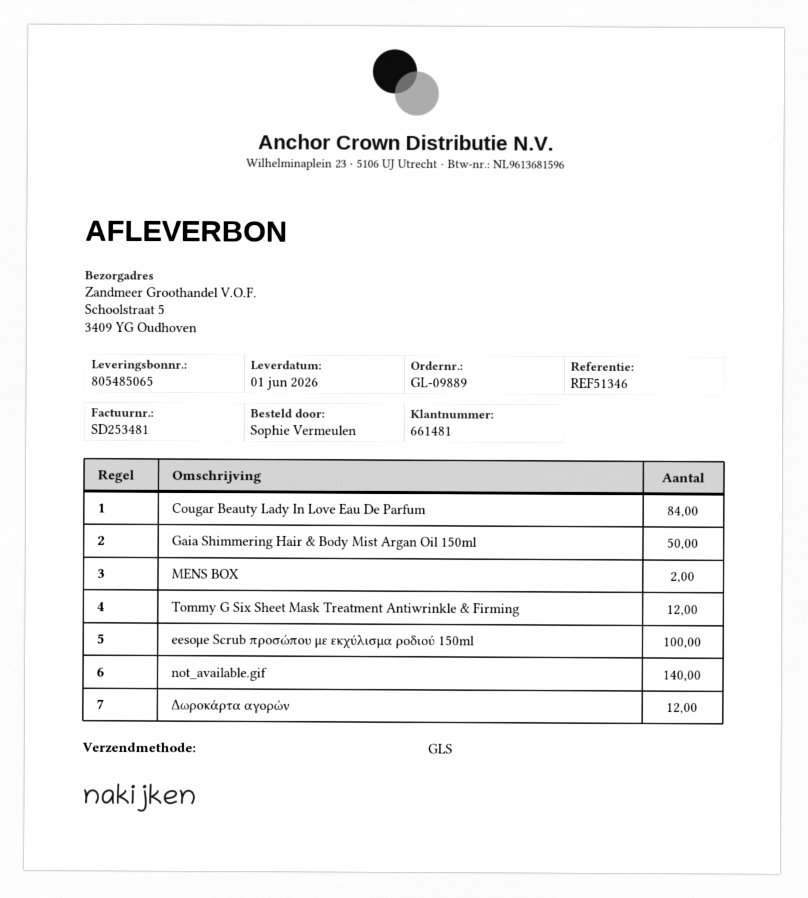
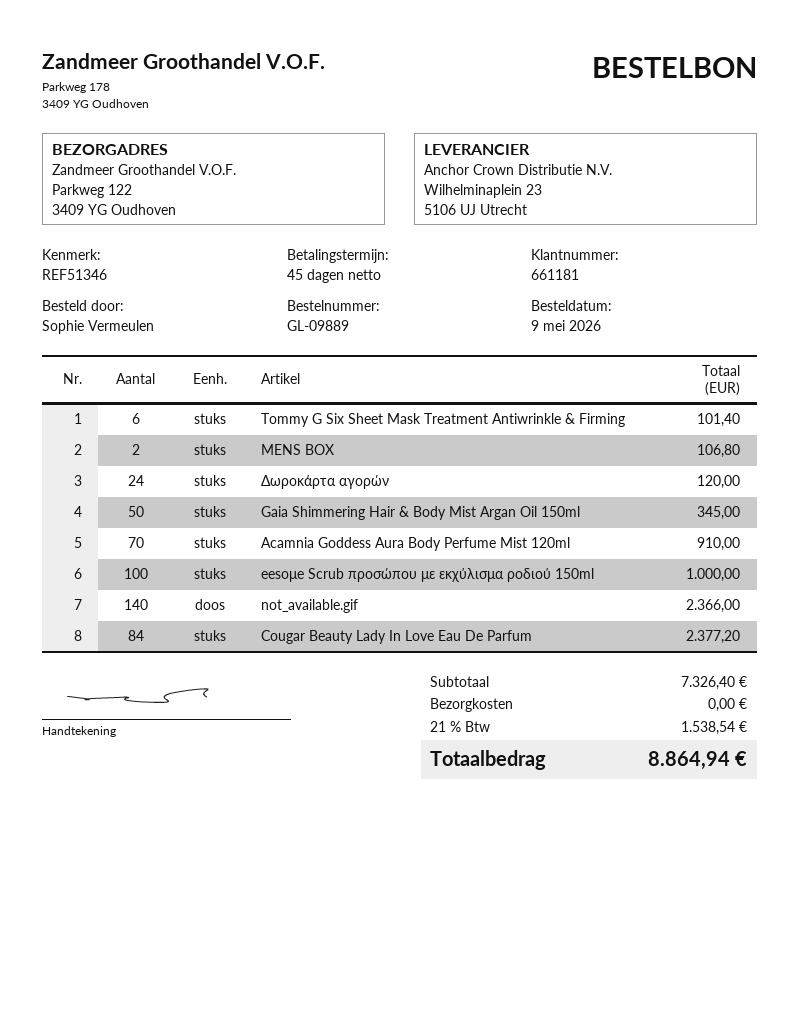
customer number: 661481 -> 661181
ship to: Schoolstraat 5, 3409 YG Oudhoven -> Parkweg 122, 3409 YG Oudhoven
Tommy G Six Sheet Mask Treatment Antiwrinkle & Firming: 12 -> 6
Δωροκάρτα αγορών: 12 -> 24
Acamnia Goddess Aura Body Perfume Mist 120ml: none -> 70

